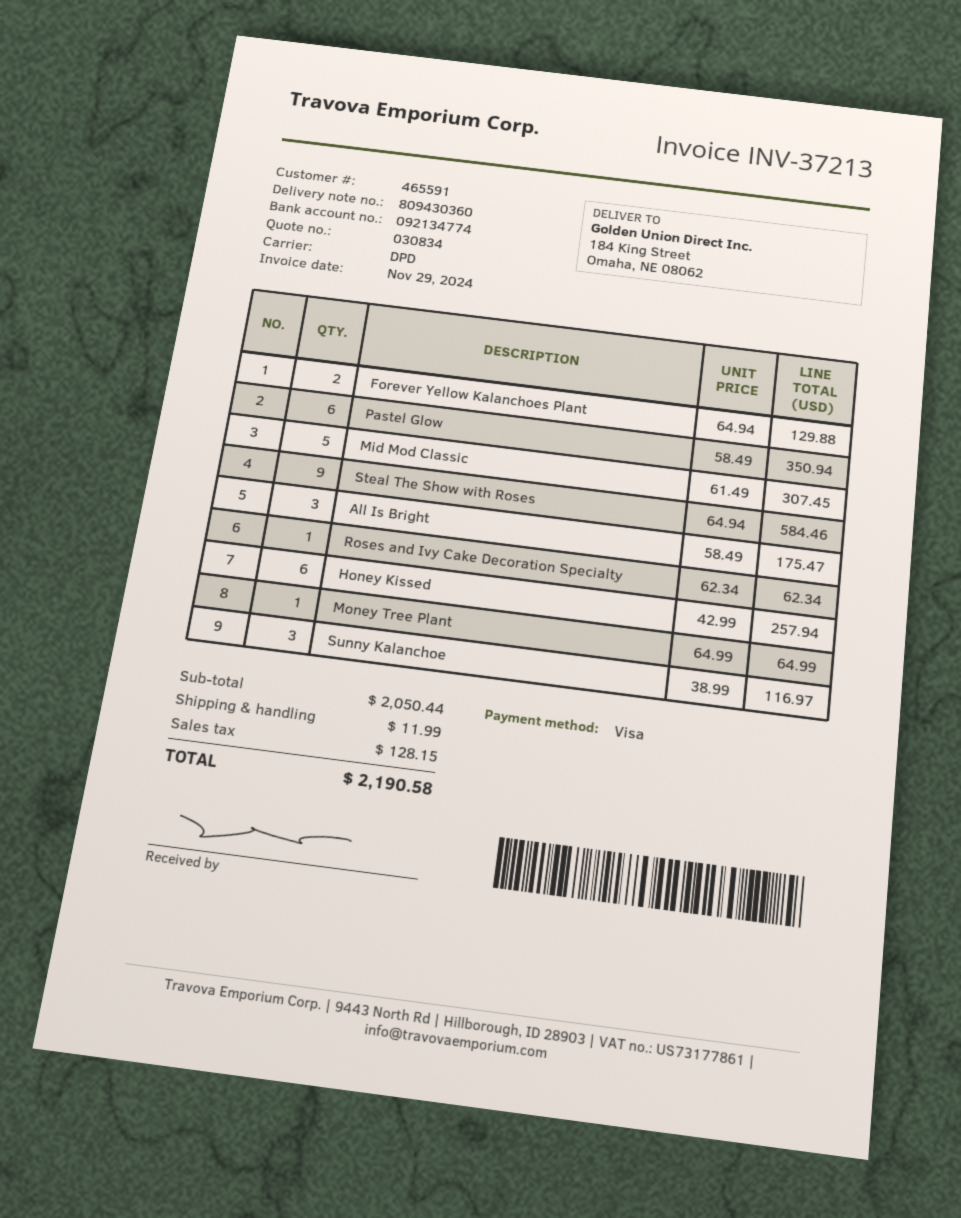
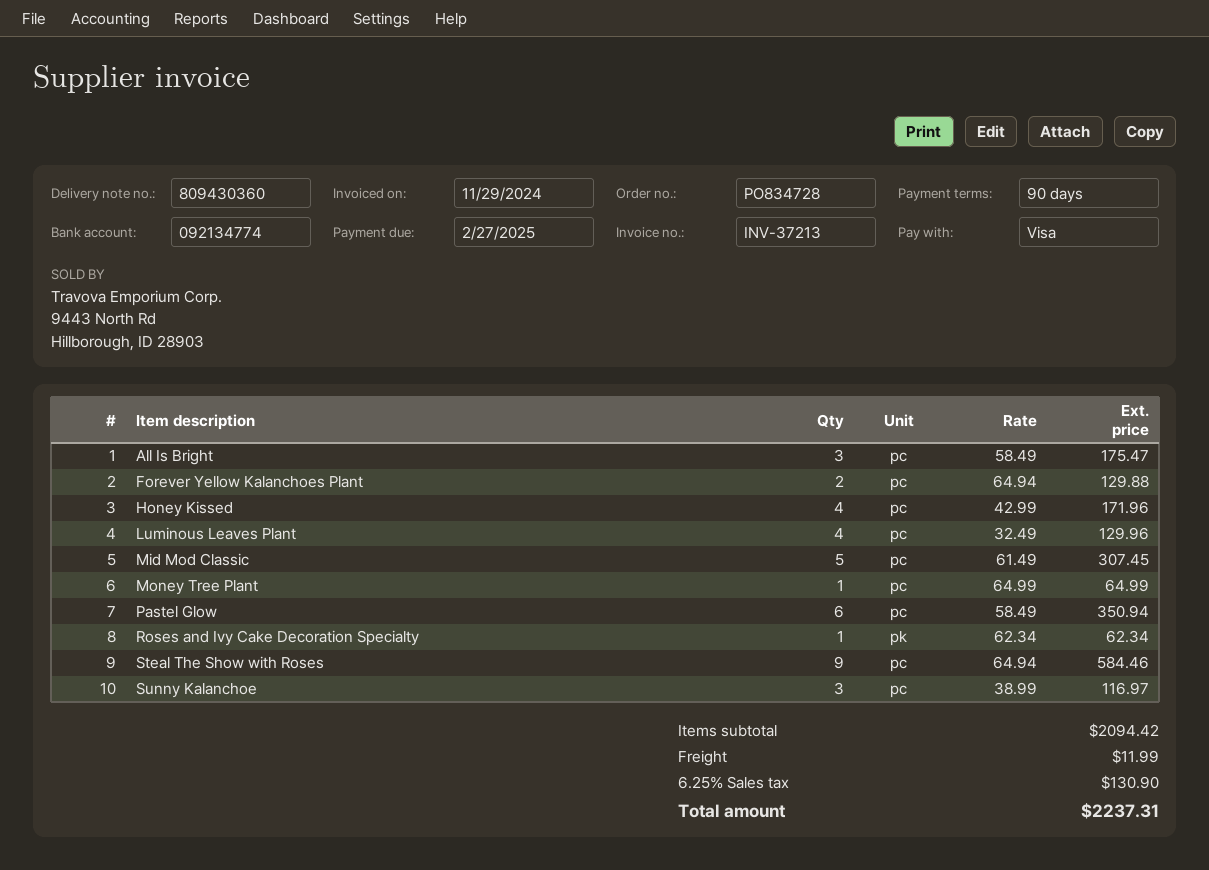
Honey Kissed: 6 x 42.99 = 257.94 -> 4 x 42.99 = 171.96
Luminous Leaves Plant: none -> 4 x 32.49 = 129.96
subtotal: 2050.44 -> 2094.42
tax: 128.15 -> 130.90
total: 2190.58 -> 2237.31

